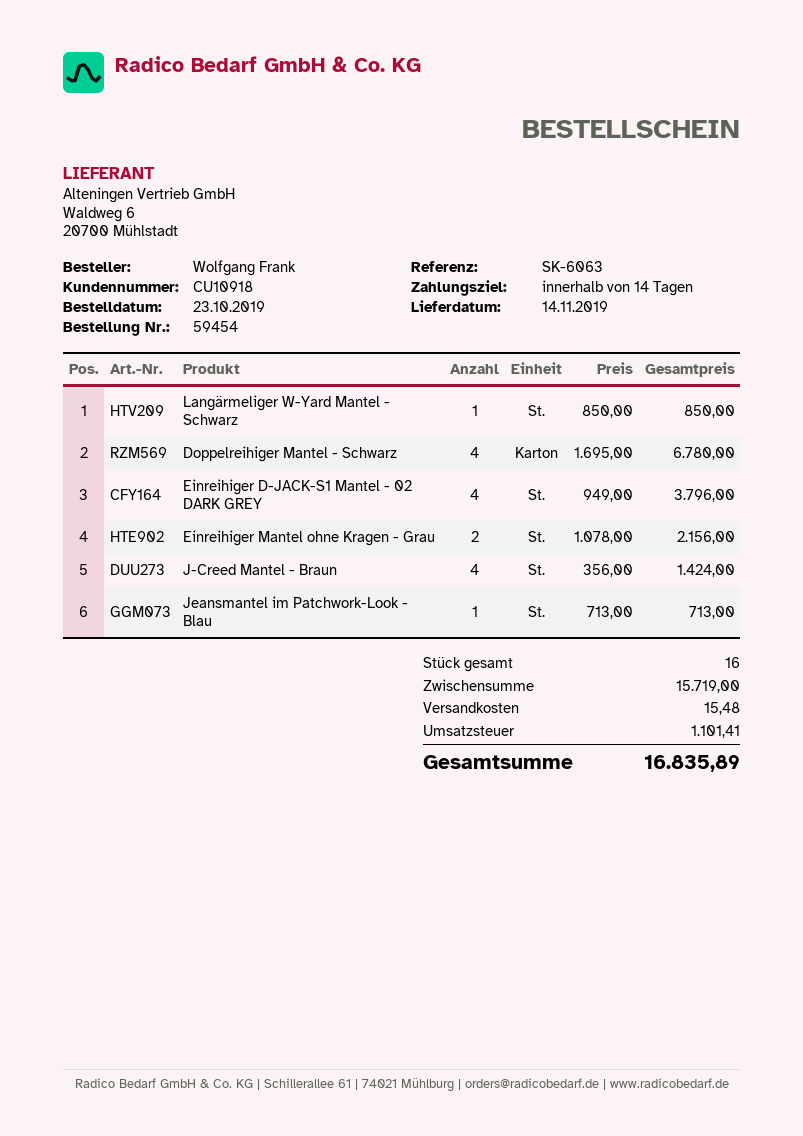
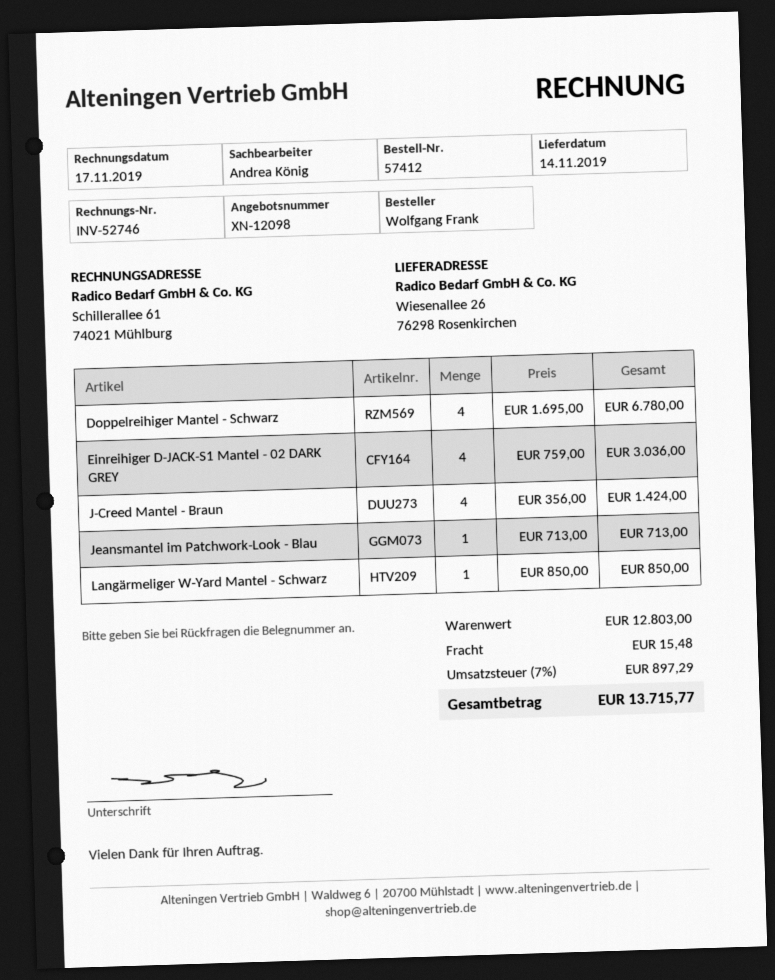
order number: 59454 -> 57412
Einreihiger D-JACK-S1 Mantel - 02 DARK GREY: 4 x 949.00 = 3796.00 -> 4 x 759.00 = 3036.00
Einreihiger Mantel ohne Kragen - Grau: 2 x 1078.00 = 2156.00 -> none
subtotal: 15719.00 -> 12803.00
tax: 1101.41 -> 897.29
total: 16835.89 -> 13715.77

